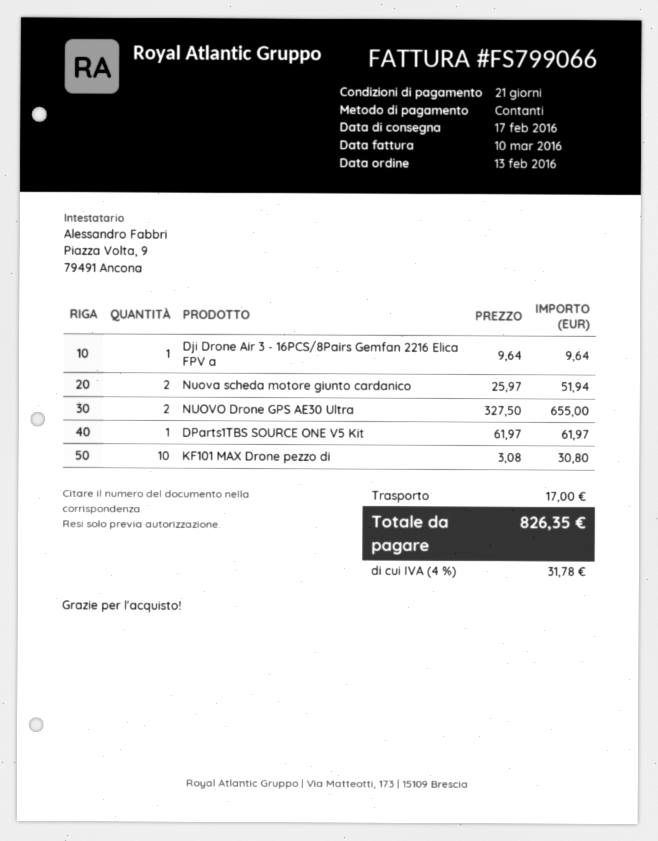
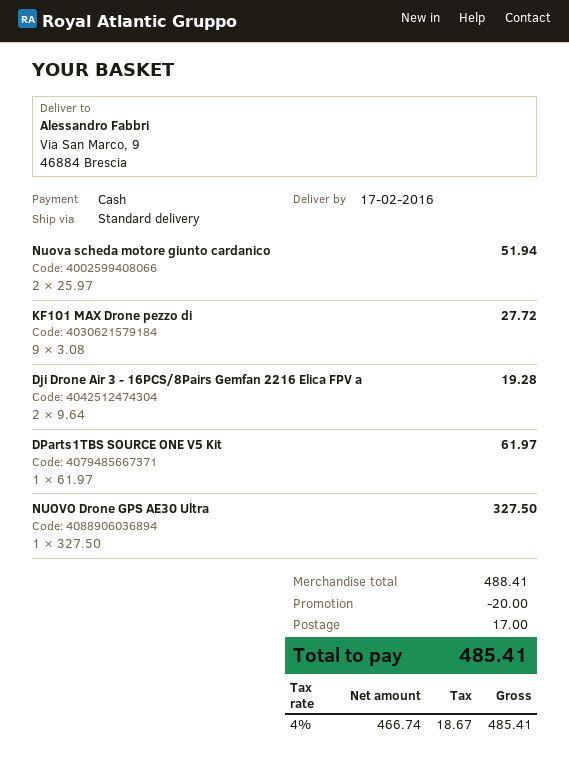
Dji Drone Air 3 - 16PCS/8Pairs Gemfan 2216 Elica FPV a: 1 x 9.64 = 9.64 -> 2 x 9.64 = 19.28
NUOVO Drone GPS AE30 Ultra: 2 x 327.50 = 655.00 -> 1 x 327.50 = 327.50
KF101 MAX Drone pezzo di: 10 x 3.08 = 30.80 -> 9 x 3.08 = 27.72
discount: none -> 20.00
tax: 4% = 31.78 -> 4% = 18.67
total: 826.35 -> 485.41

